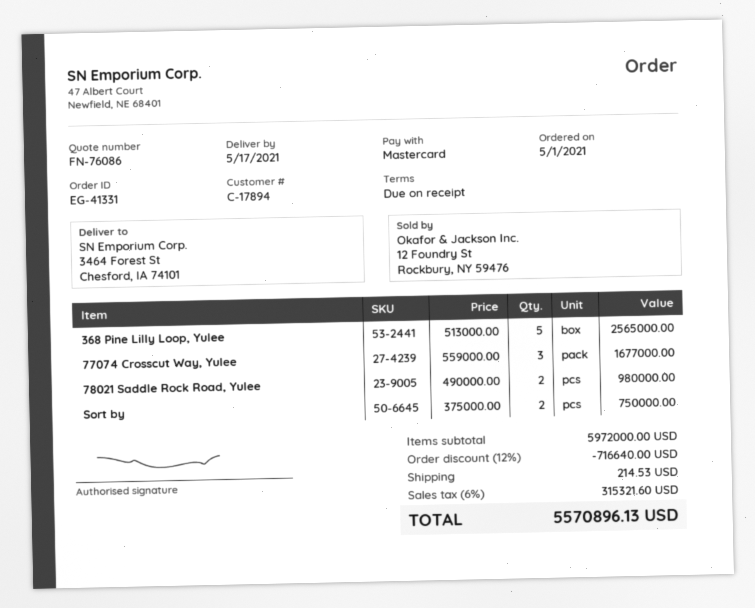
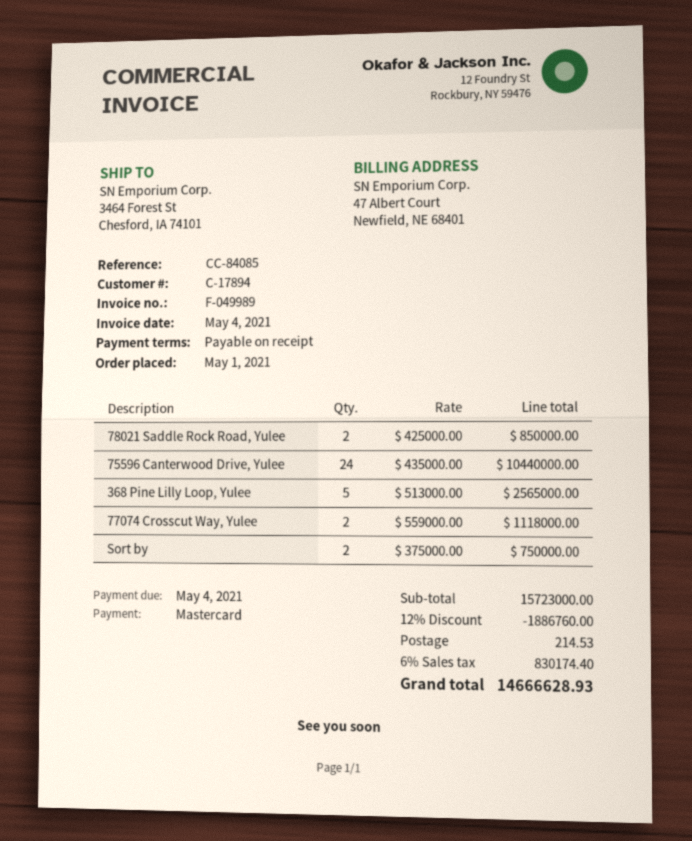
77074 Crosscut Way, Yulee: 3 x 559000.00 = 1677000.00 -> 2 x 559000.00 = 1118000.00
78021 Saddle Rock Road, Yulee: 2 x 490000.00 = 980000.00 -> 2 x 425000.00 = 850000.00
75596 Canterwood Drive, Yulee: none -> 24 x 435000.00 = 10440000.00
subtotal: 5972000.00 -> 15723000.00
discount: 12% = 716640.00 -> 12% = 1886760.00
tax: 6% = 315321.60 -> 6% = 830174.40
total: 5570896.13 -> 14666628.93

